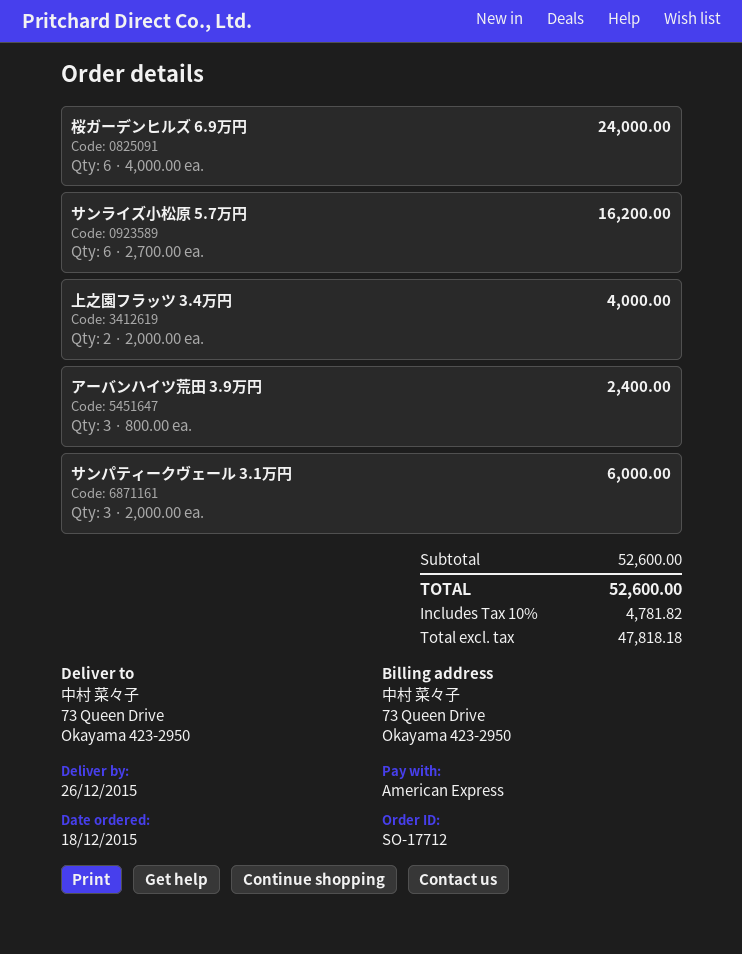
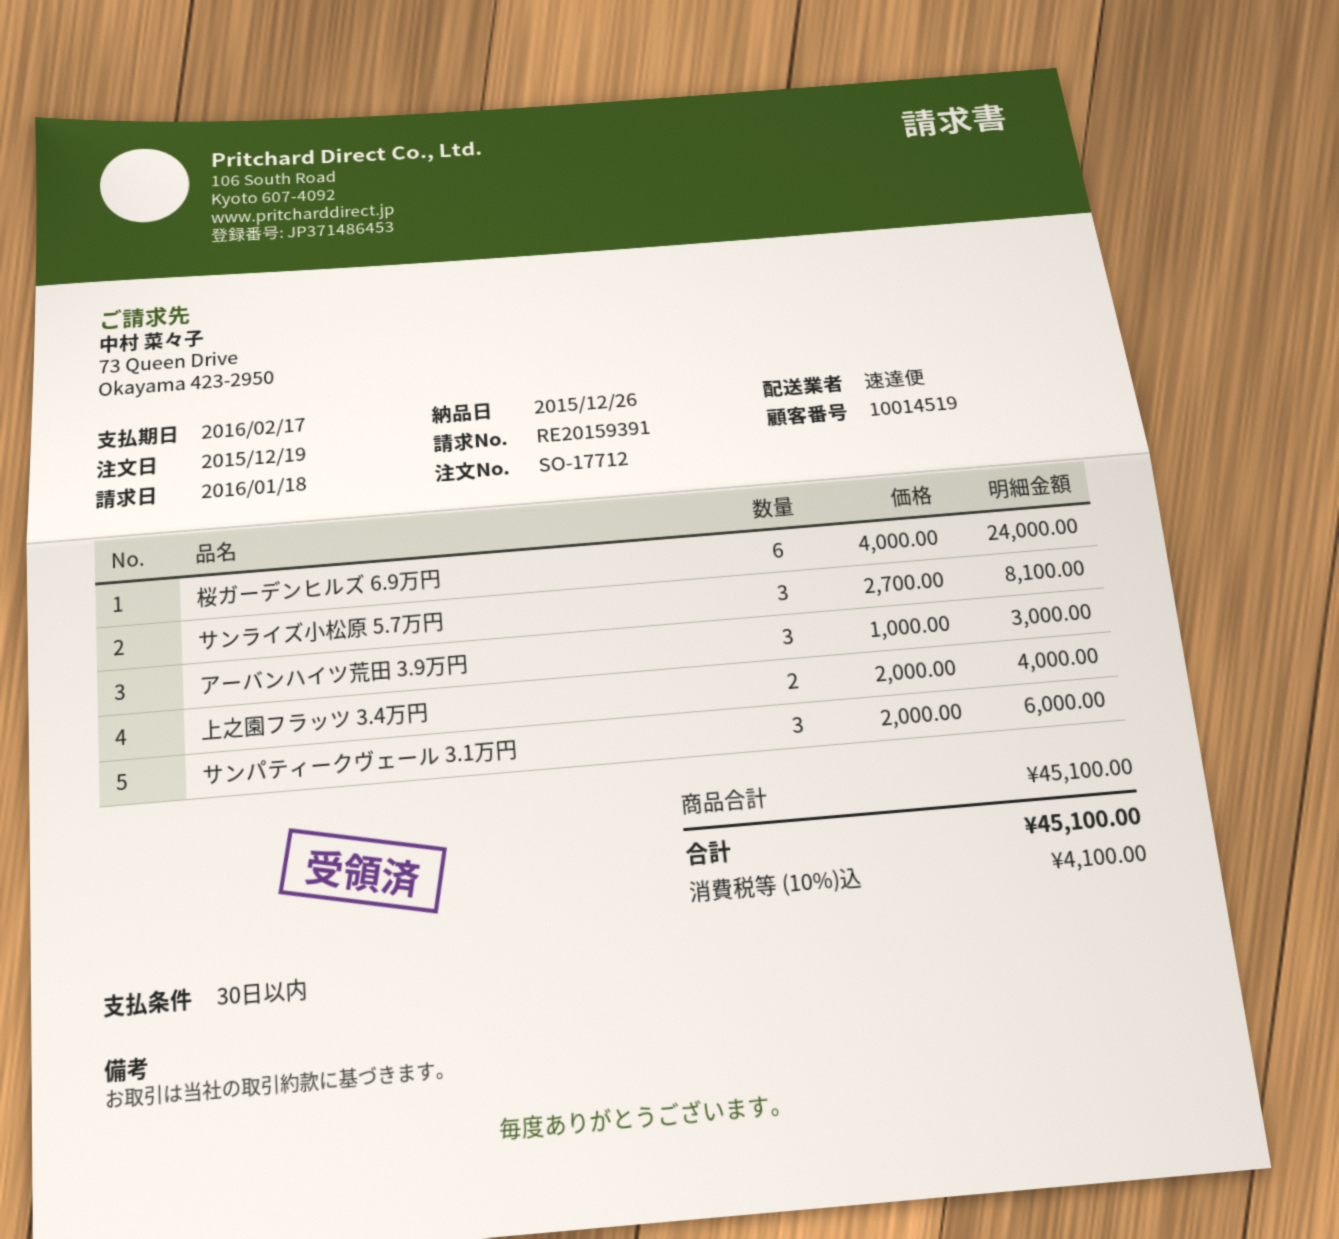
order date: 2015-12-18 -> 2015-12-19
サンライズ小松原 5.7万円: 6 x 2700.00 = 16200.00 -> 3 x 2700.00 = 8100.00
アーバンハイツ荒田 3.9万円: 3 x 800.00 = 2400.00 -> 3 x 1000.00 = 3000.00
subtotal: 52600.00 -> 45100.00
tax: 10% = 4781.82 -> 10% = 4100.00
total: 52600.00 -> 45100.00

